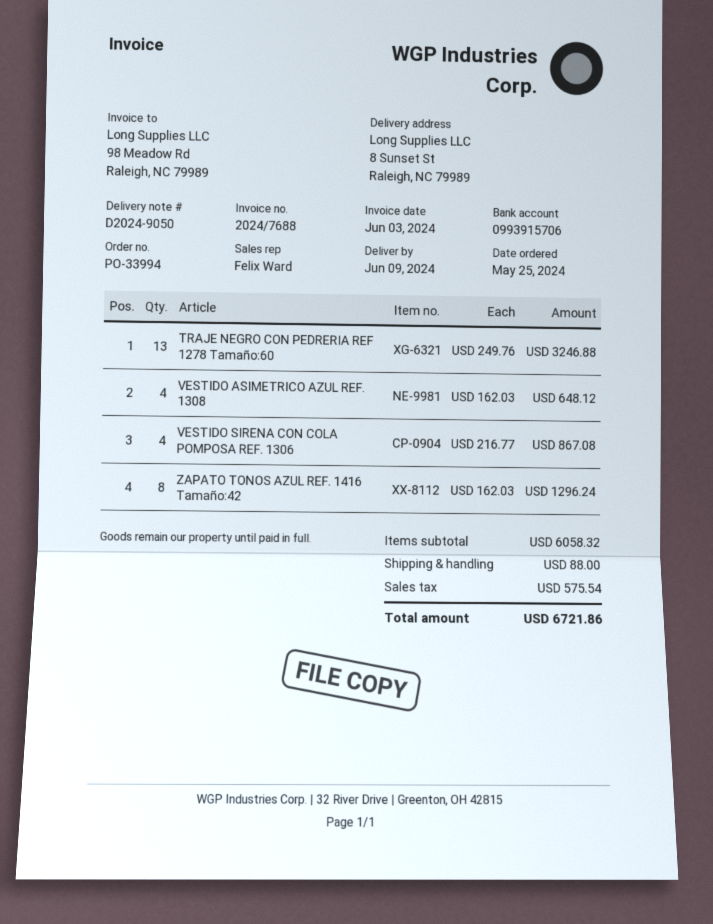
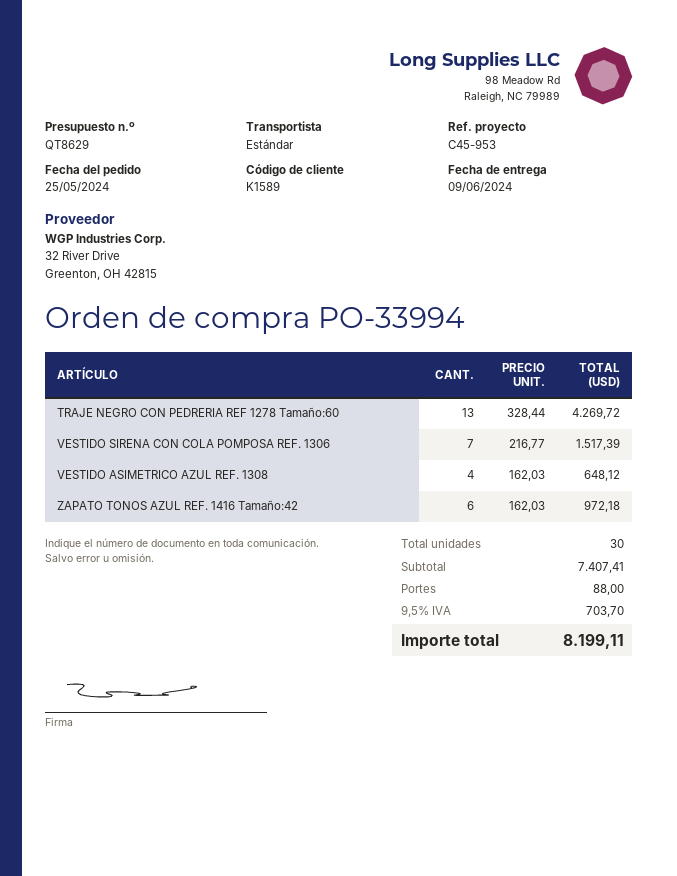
TRAJE NEGRO CON PEDRERIA REF 1278 Tamaño:60: 13 x 249.76 = 3246.88 -> 13 x 328.44 = 4269.72
VESTIDO SIRENA CON COLA POMPOSA REF. 1306: 4 x 216.77 = 867.08 -> 7 x 216.77 = 1517.39
ZAPATO TONOS AZUL REF. 1416 Tamaño:42: 8 x 162.03 = 1296.24 -> 6 x 162.03 = 972.18
subtotal: 6058.32 -> 7407.41
tax: 575.54 -> 703.70
total: 6721.86 -> 8199.11

